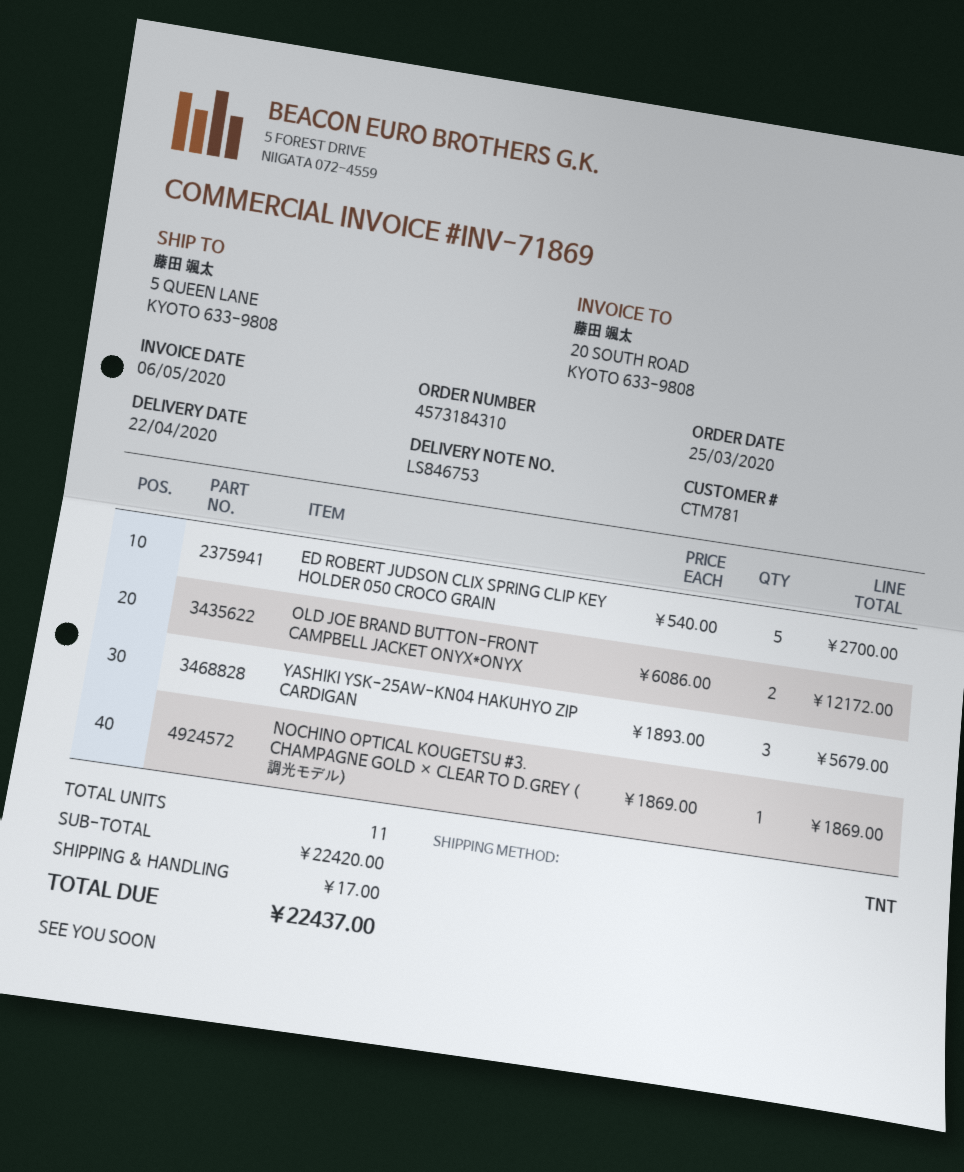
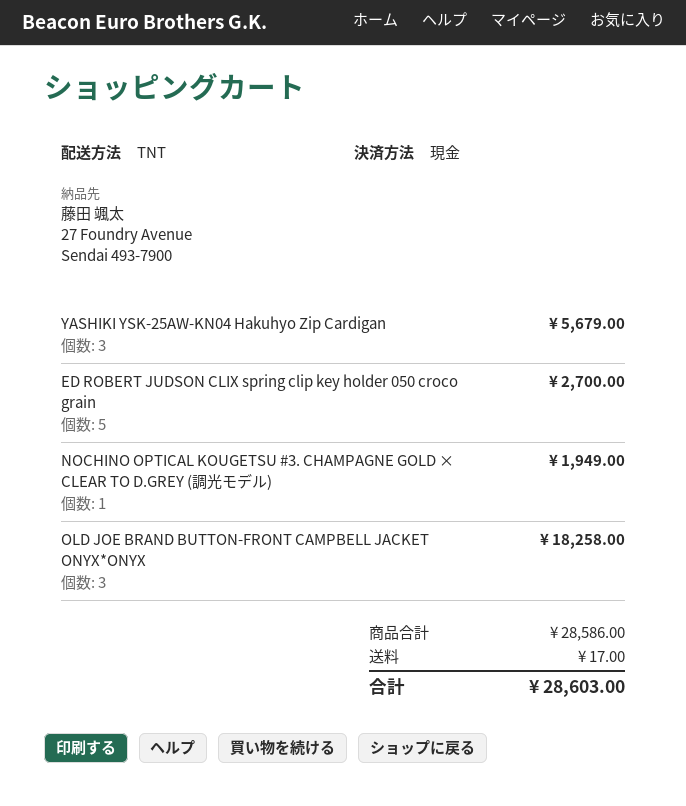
ship to: 5 QUEEN LANE, KYOTO 633-9808 -> 27 Foundry Avenue, Sendai 493-7900
OLD JOE BRAND BUTTON-FRONT CAMPBELL JACKET ONYX*ONYX: 2 for 12172.00 -> 3 for 18258.00
NOCHINO OPTICAL KOUGETSU #3. CHAMPAGNE GOLD × CLEAR TO D.GREY (調光モデル): 1 for 1869.00 -> 1 for 1949.00
subtotal: 22420.00 -> 28586.00
total: 22437.00 -> 28603.00

